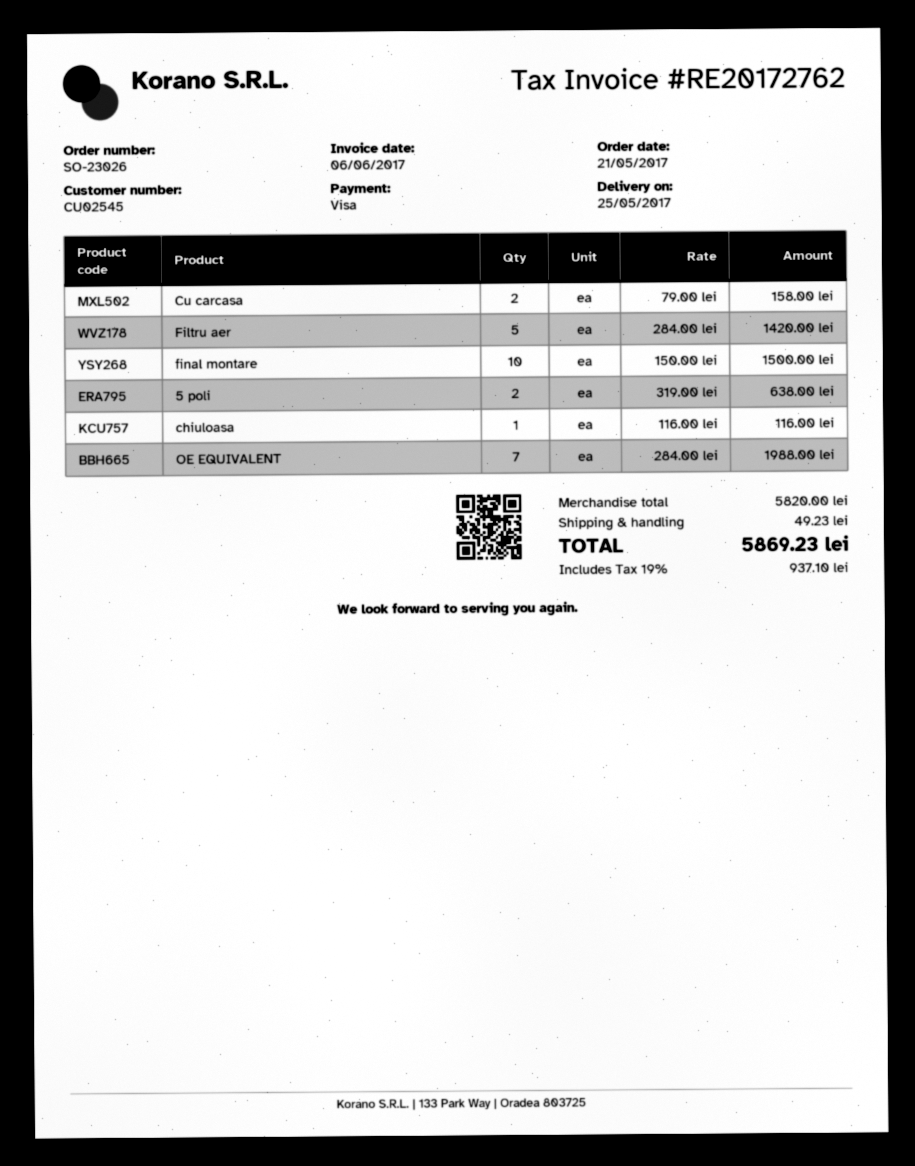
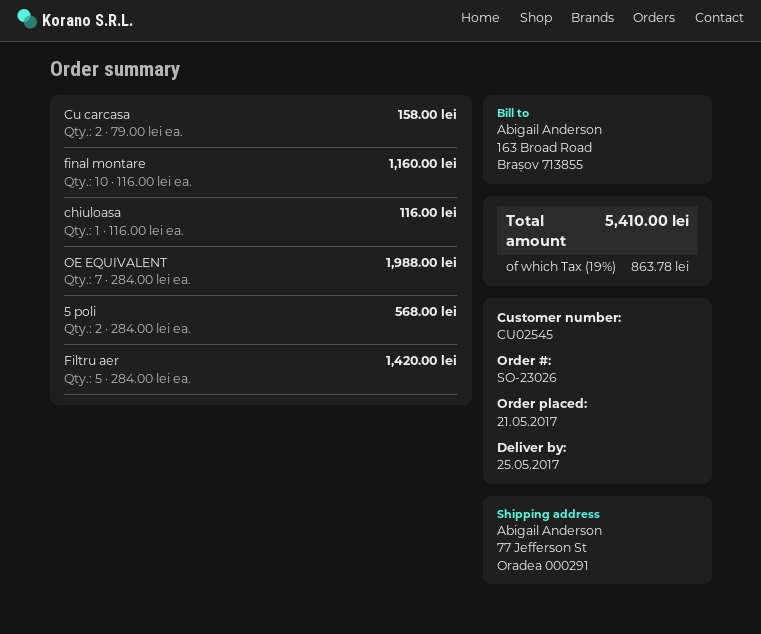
final montare: 10 x 150.00 = 1500.00 -> 10 x 116.00 = 1160.00
5 poli: 2 x 319.00 = 638.00 -> 2 x 284.00 = 568.00
shipping: 49.23 -> none
tax: 19% = 937.10 -> 19% = 863.78
total: 5869.23 -> 5410.00

